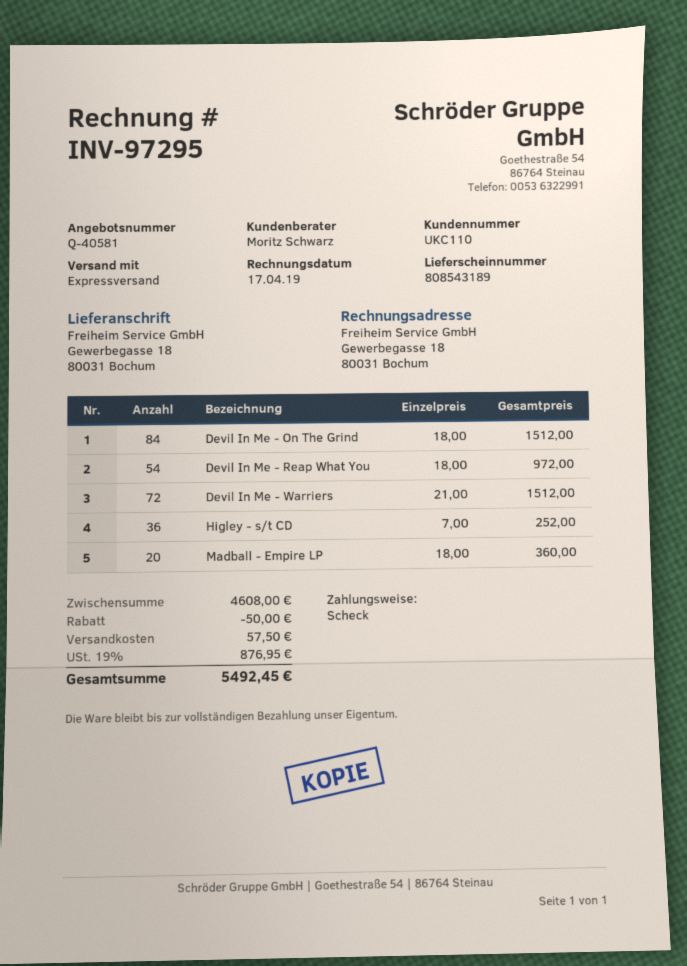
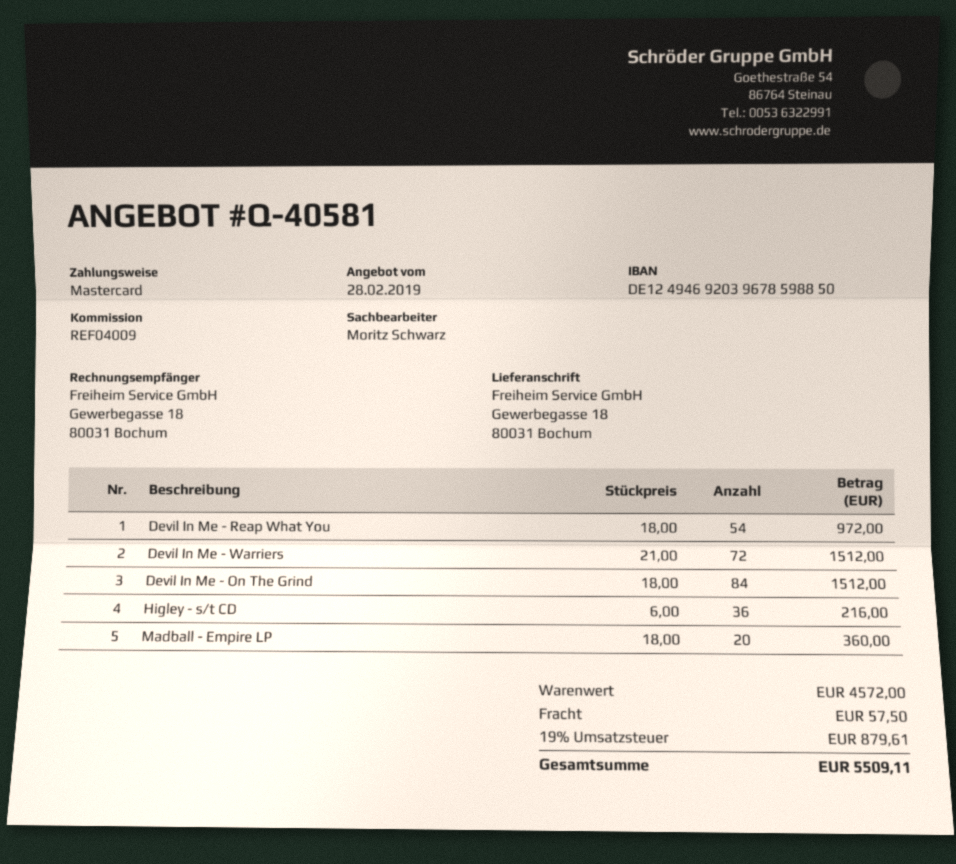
payment method: cheque -> Mastercard
Higley - s/t CD: 36 x 7.00 = 252.00 -> 36 x 6.00 = 216.00
subtotal: 4608.00 -> 4572.00
discount: 50.00 -> none
tax: 19% = 876.95 -> 19% = 879.61
total: 5492.45 -> 5509.11

